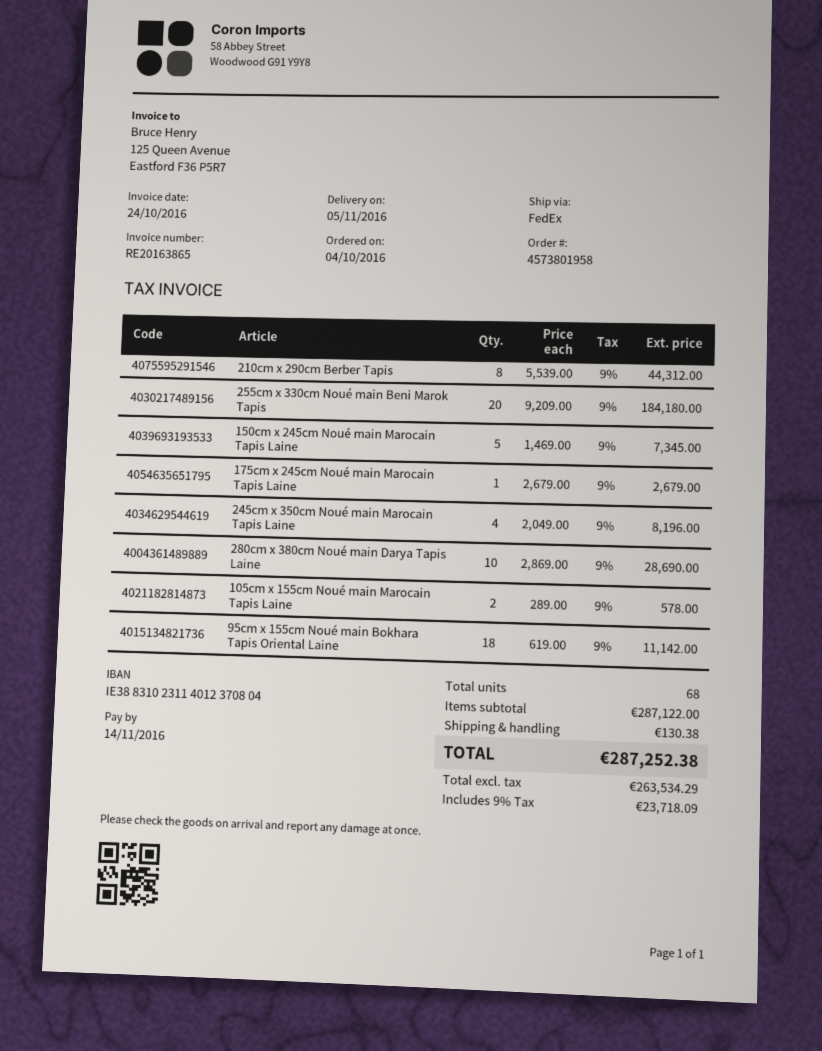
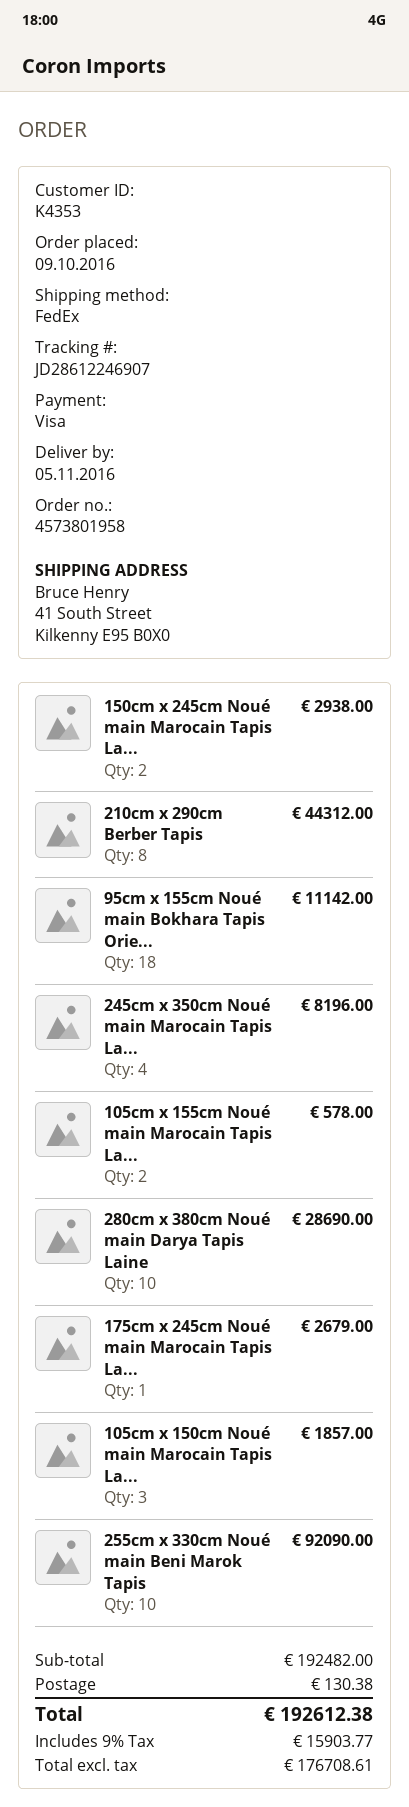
order date: 2016-10-04 -> 2016-10-09
255cm x 330cm Noué main Beni Marok Tapis: 20 for 184180.00 -> 10 for 92090.00
150cm x 245cm Noué main Marocain Tapis Laine: 5 for 7345.00 -> 2 for 2938.00
105cm x 150cm Noué main Marocain Tapis La...: none -> 3 for 1857.00
subtotal: 287122.00 -> 192482.00
net: 263534.29 -> 176708.61
tax: 9% = 23718.09 -> 9% = 15903.77
total: 287252.38 -> 192612.38

